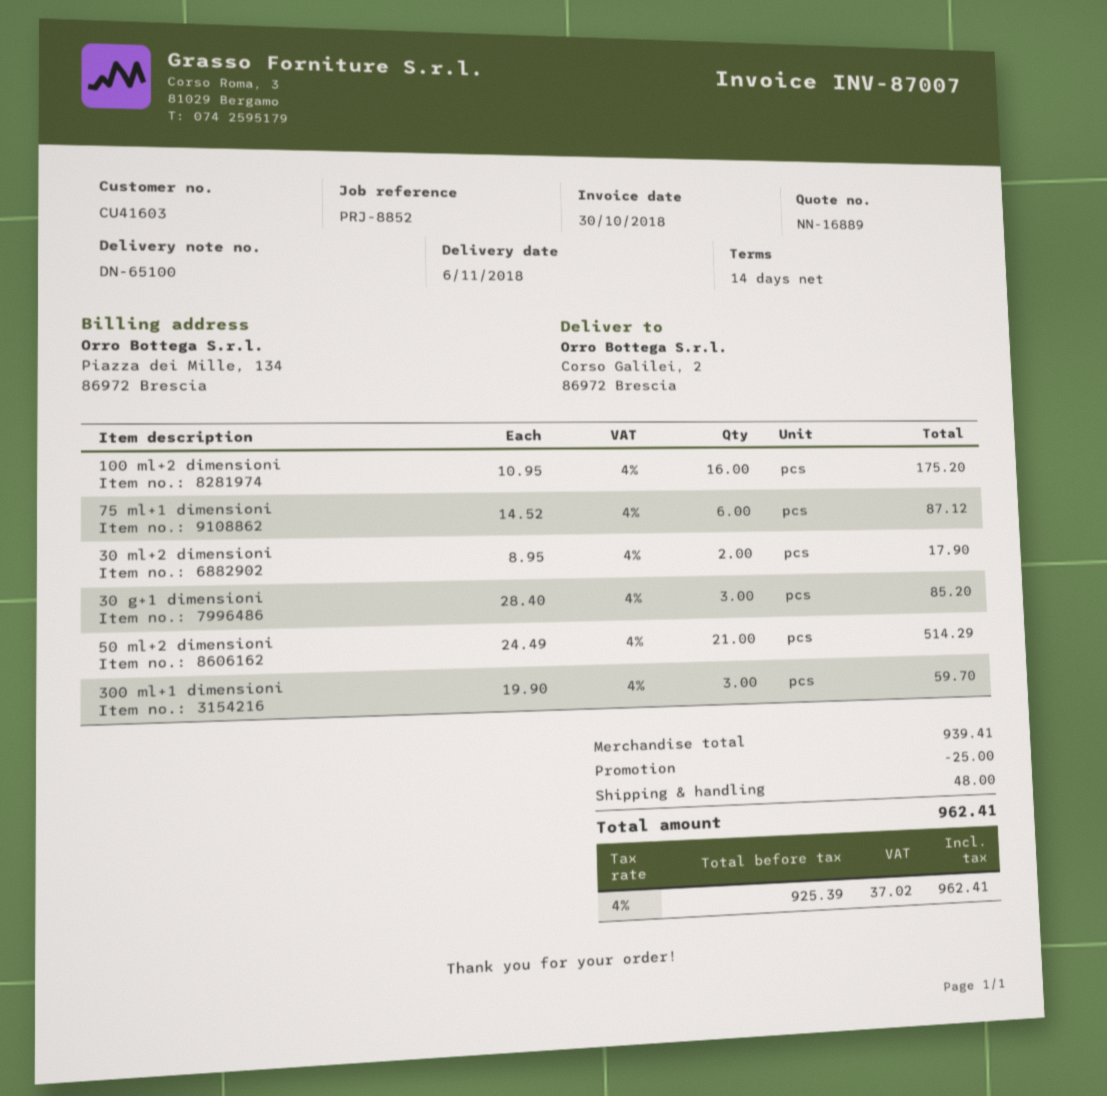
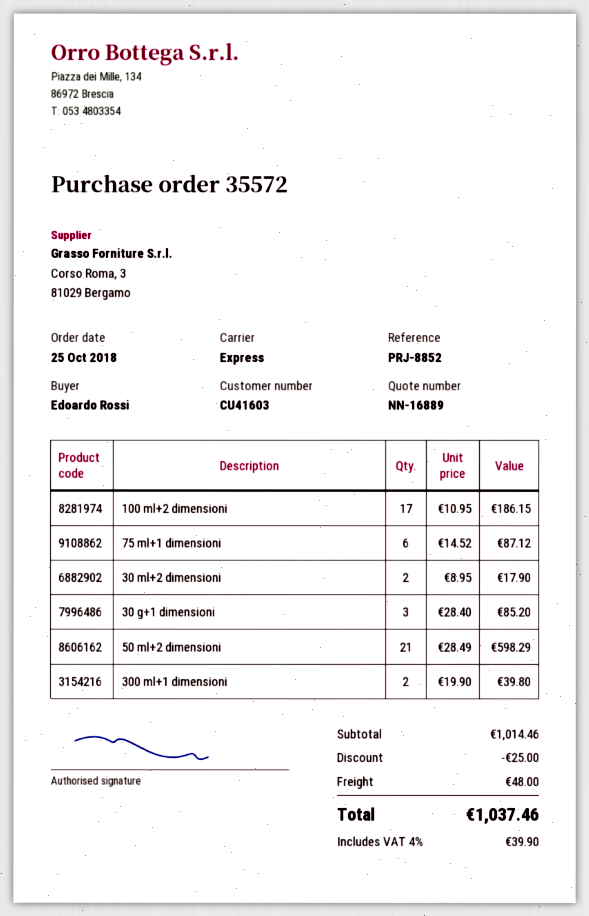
100 ml+2 dimensioni: 16 x 10.95 = 175.20 -> 17 x 10.95 = 186.15
50 ml+2 dimensioni: 21 x 24.49 = 514.29 -> 21 x 28.49 = 598.29
300 ml+1 dimensioni: 3 x 19.90 = 59.70 -> 2 x 19.90 = 39.80
subtotal: 939.41 -> 1014.46
tax: 4% = 37.02 -> 4% = 39.90
total: 962.41 -> 1037.46

